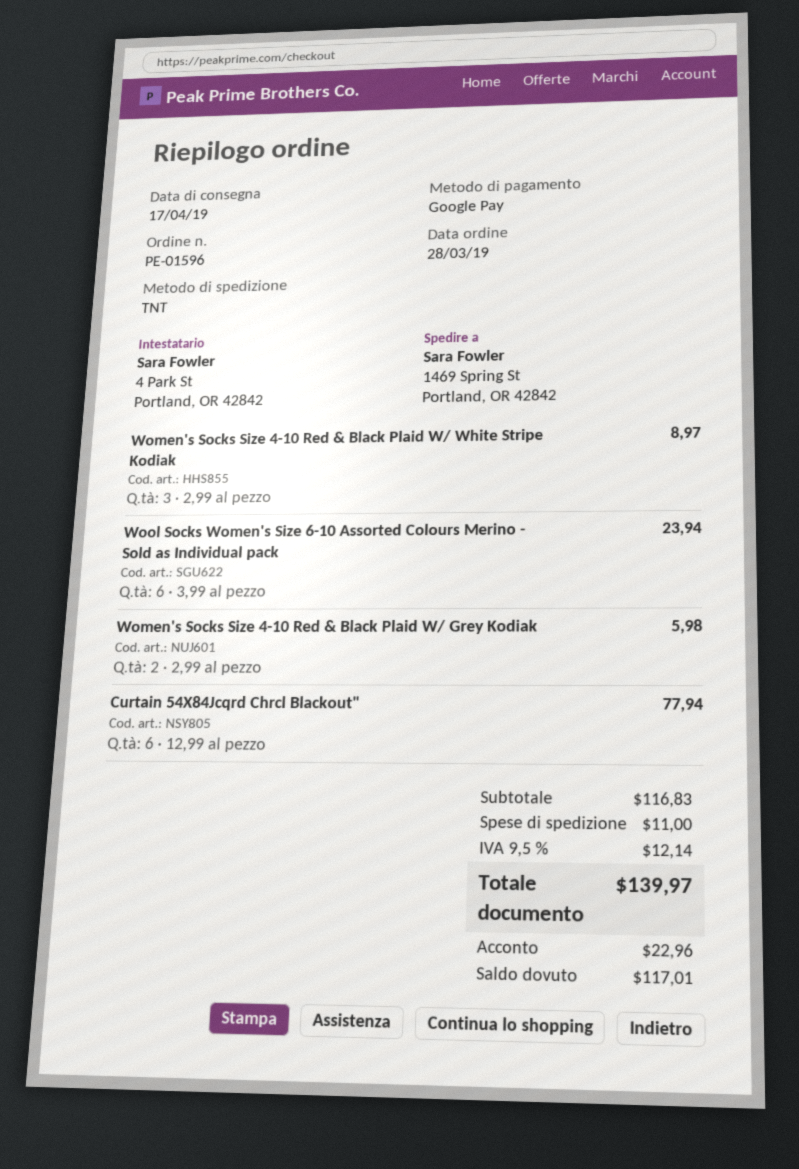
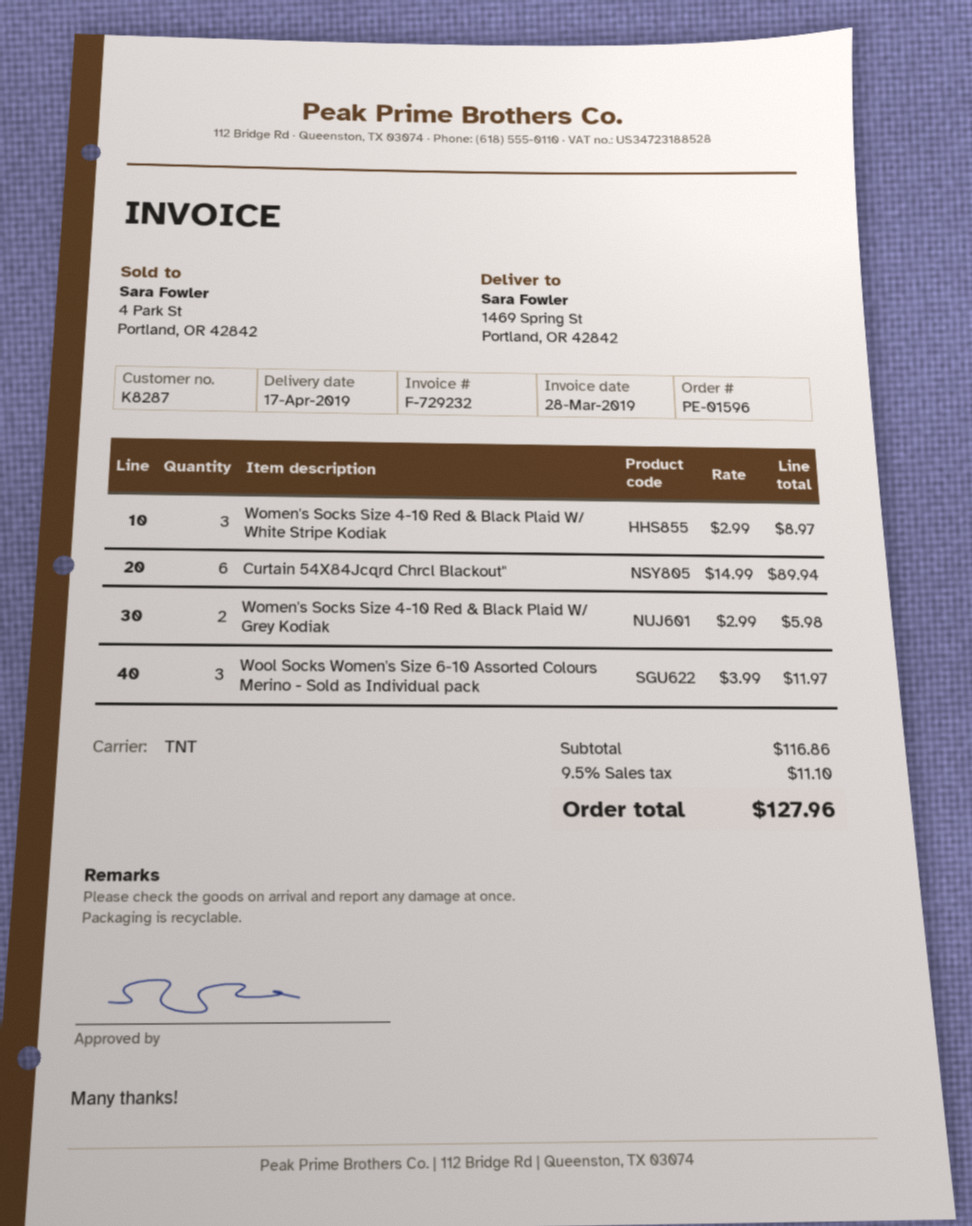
Wool Socks Women's Size 6-10 Assorted Colours Merino - Sold as Individual pack: 6 x 3.99 = 23.94 -> 3 x 3.99 = 11.97
Curtain 54X84Jcqrd Chrcl Blackout": 6 x 12.99 = 77.94 -> 6 x 14.99 = 89.94
subtotal: 116.83 -> 116.86
shipping: 11.00 -> none
tax: 9.5% = 12.14 -> 9.5% = 11.10
total: 139.97 -> 127.96

